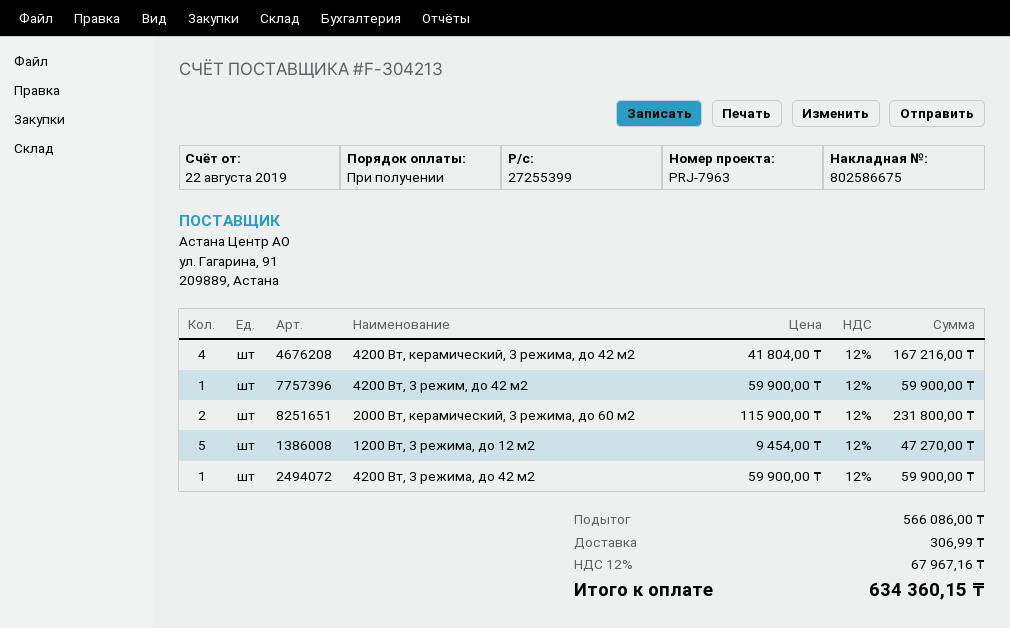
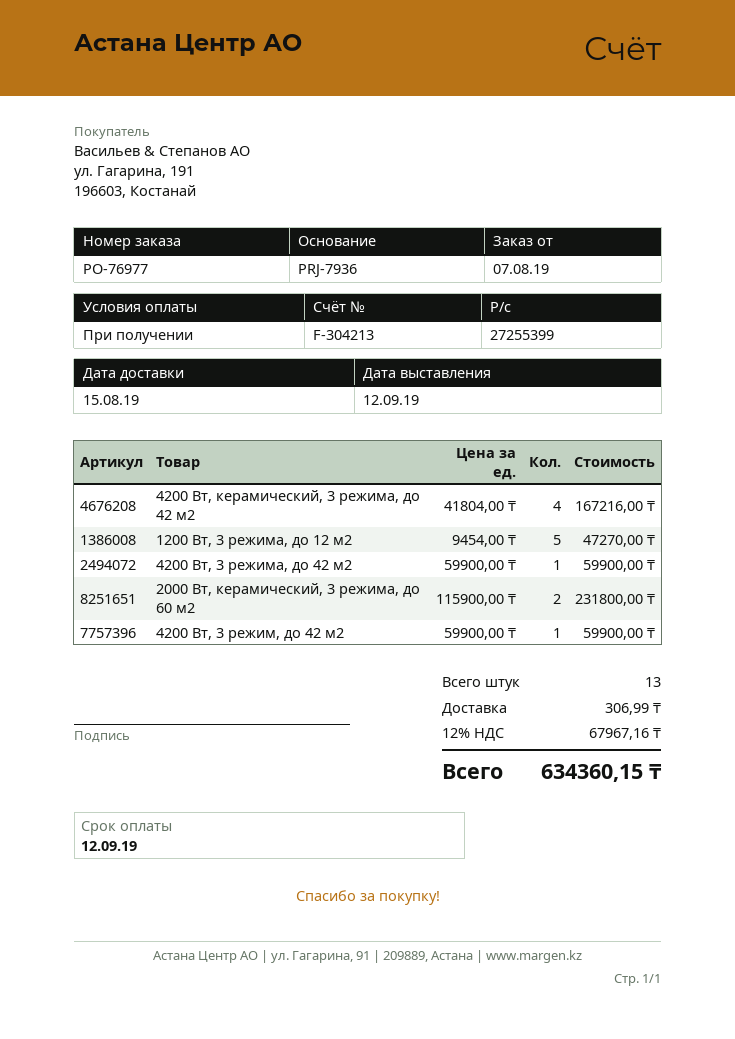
invoice date: 2019-08-22 -> 2019-09-12
reference: PRJ-7963 -> PRJ-7936

